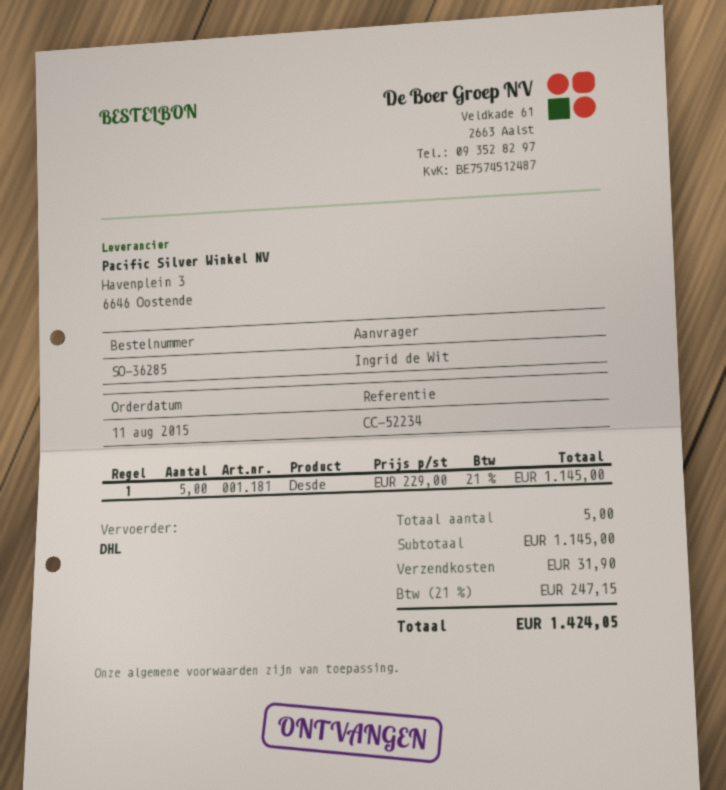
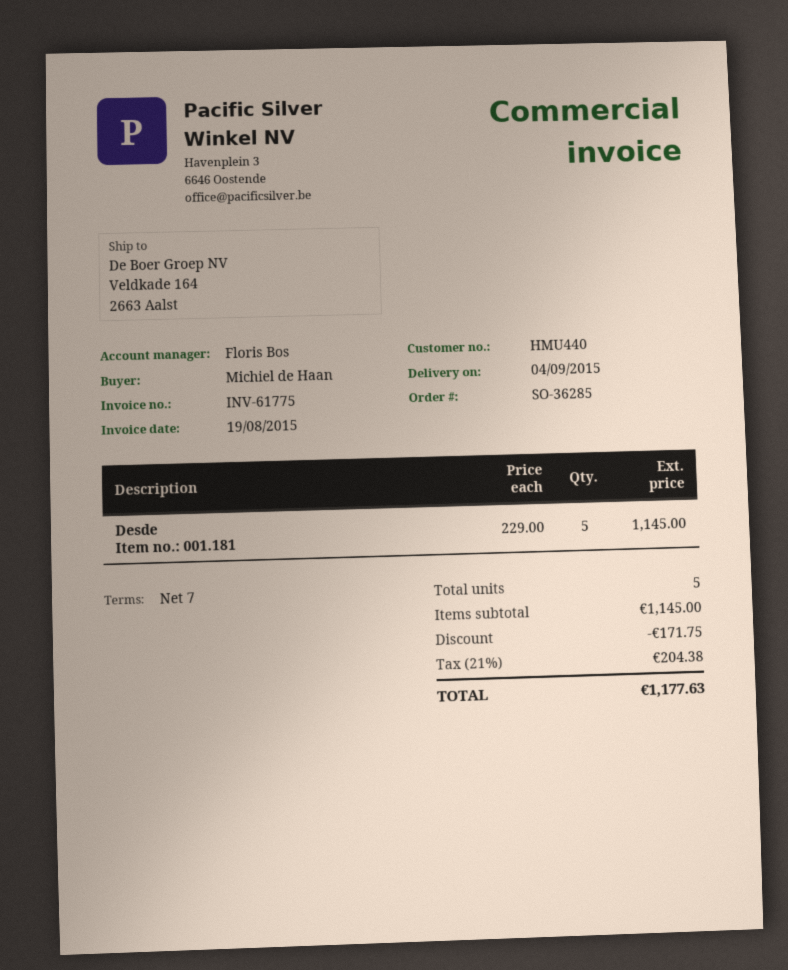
ordered by: Ingrid de Wit -> Michiel de Haan
discount: none -> 171.75
shipping: 31.90 -> none
tax: 21% = 247.15 -> 21% = 204.38
total: 1424.05 -> 1177.63

